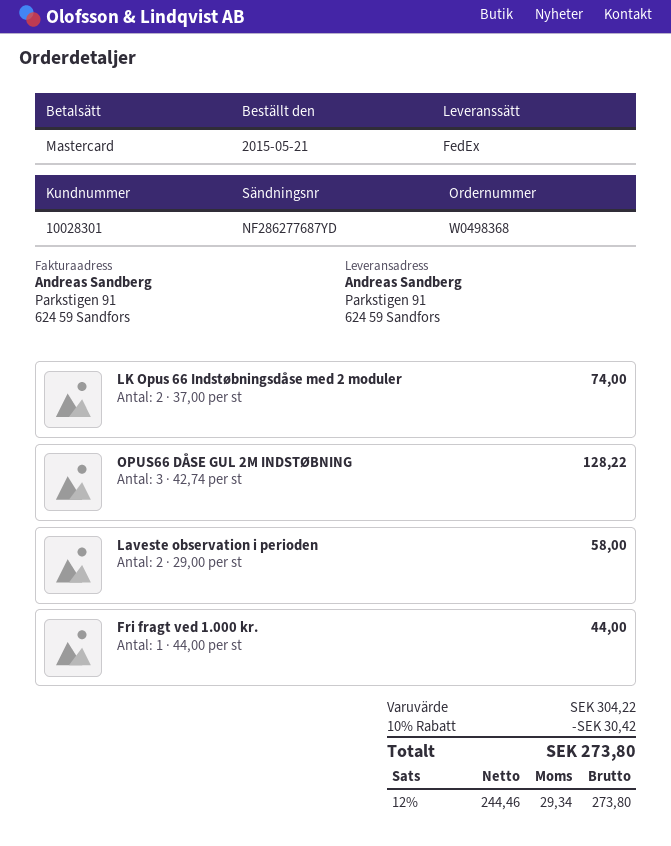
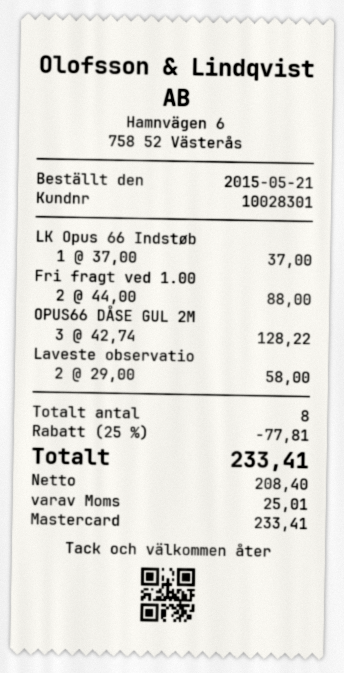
LK Opus 66 Indstøbningsdåse med 2 moduler: 2 x 37.00 = 74.00 -> 1 x 37.00 = 37.00
Fri fragt ved 1.000 kr.: 1 x 44.00 = 44.00 -> 2 x 44.00 = 88.00
discount: 10% = 30.42 -> 25% = 77.81
net: 244.46 -> 208.40
tax: 29.34 -> 25.01
total: 273.80 -> 233.41

